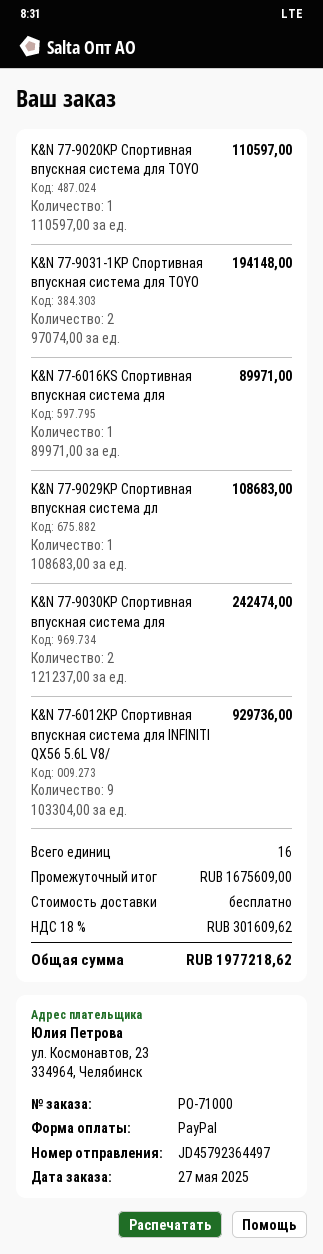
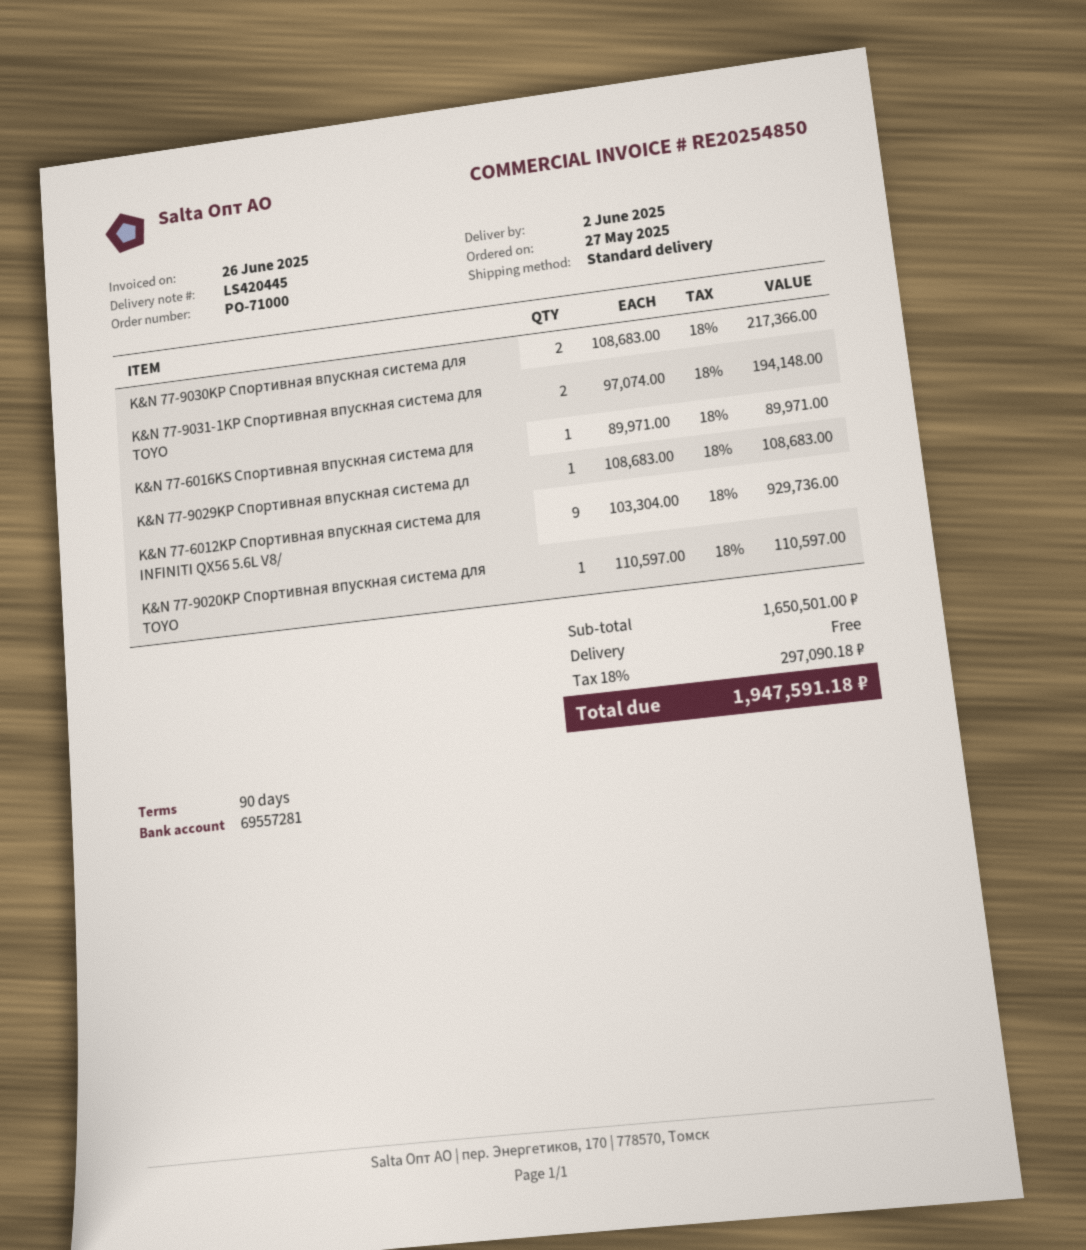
K&N 77-9030KP Спортивная впускная система для: 2 x 121237.00 = 242474.00 -> 2 x 108683.00 = 217366.00
subtotal: 1675609.00 -> 1650501.00
tax: 18% = 301609.62 -> 18% = 297090.18
total: 1977218.62 -> 1947591.18

